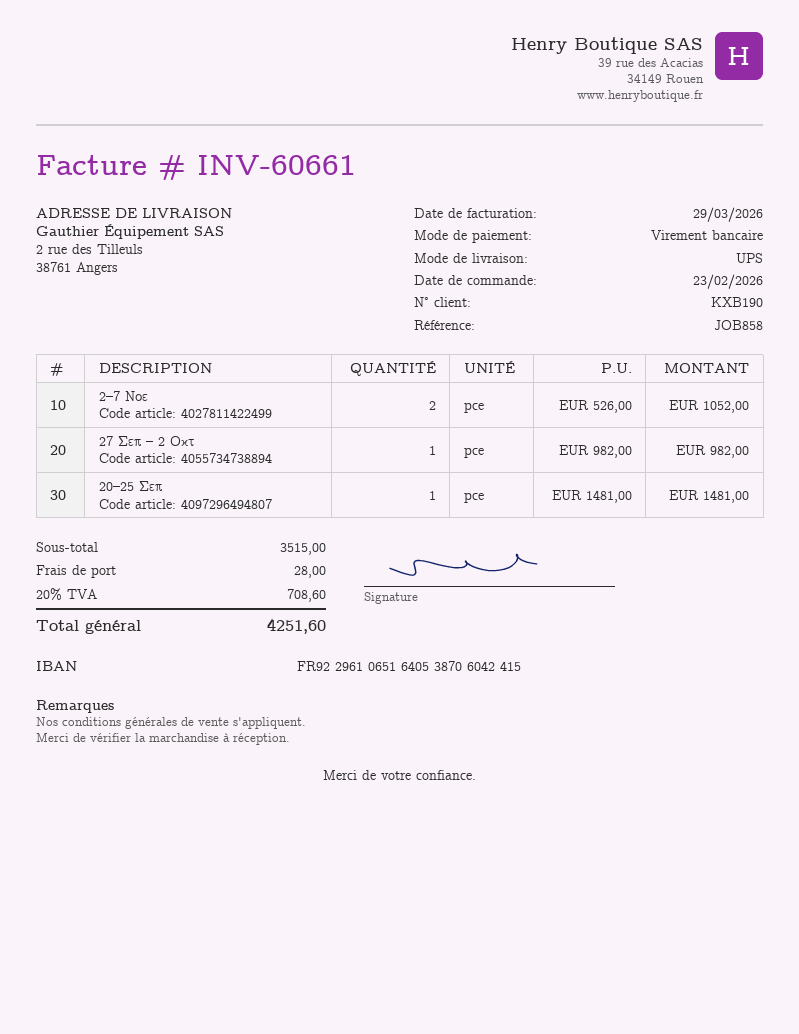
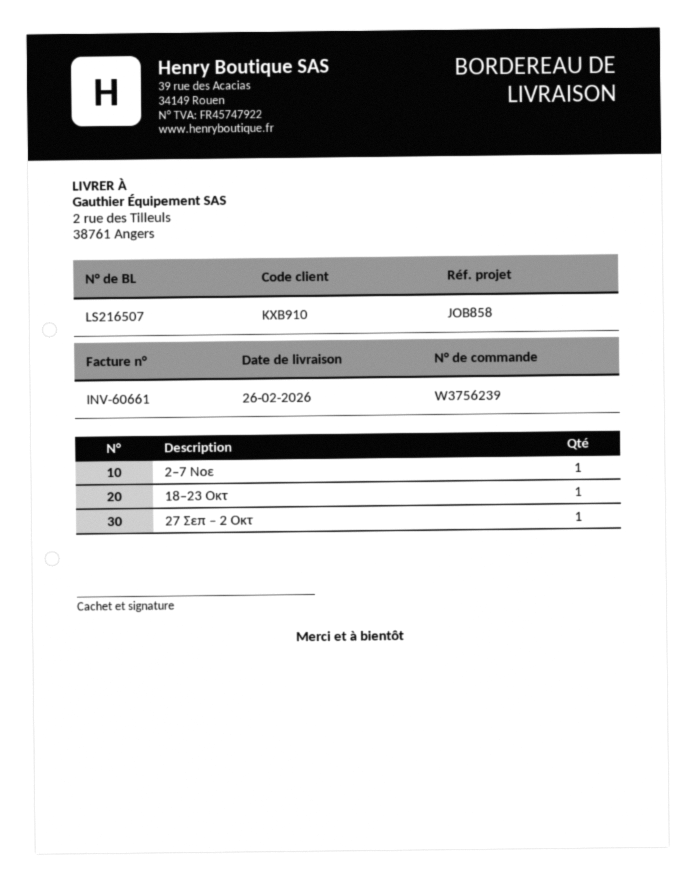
customer number: KXB190 -> KXB910
2–7 Νοε: 2 -> 1
20–25 Σεπ: 1 -> none
18–23 Οκτ: none -> 1

